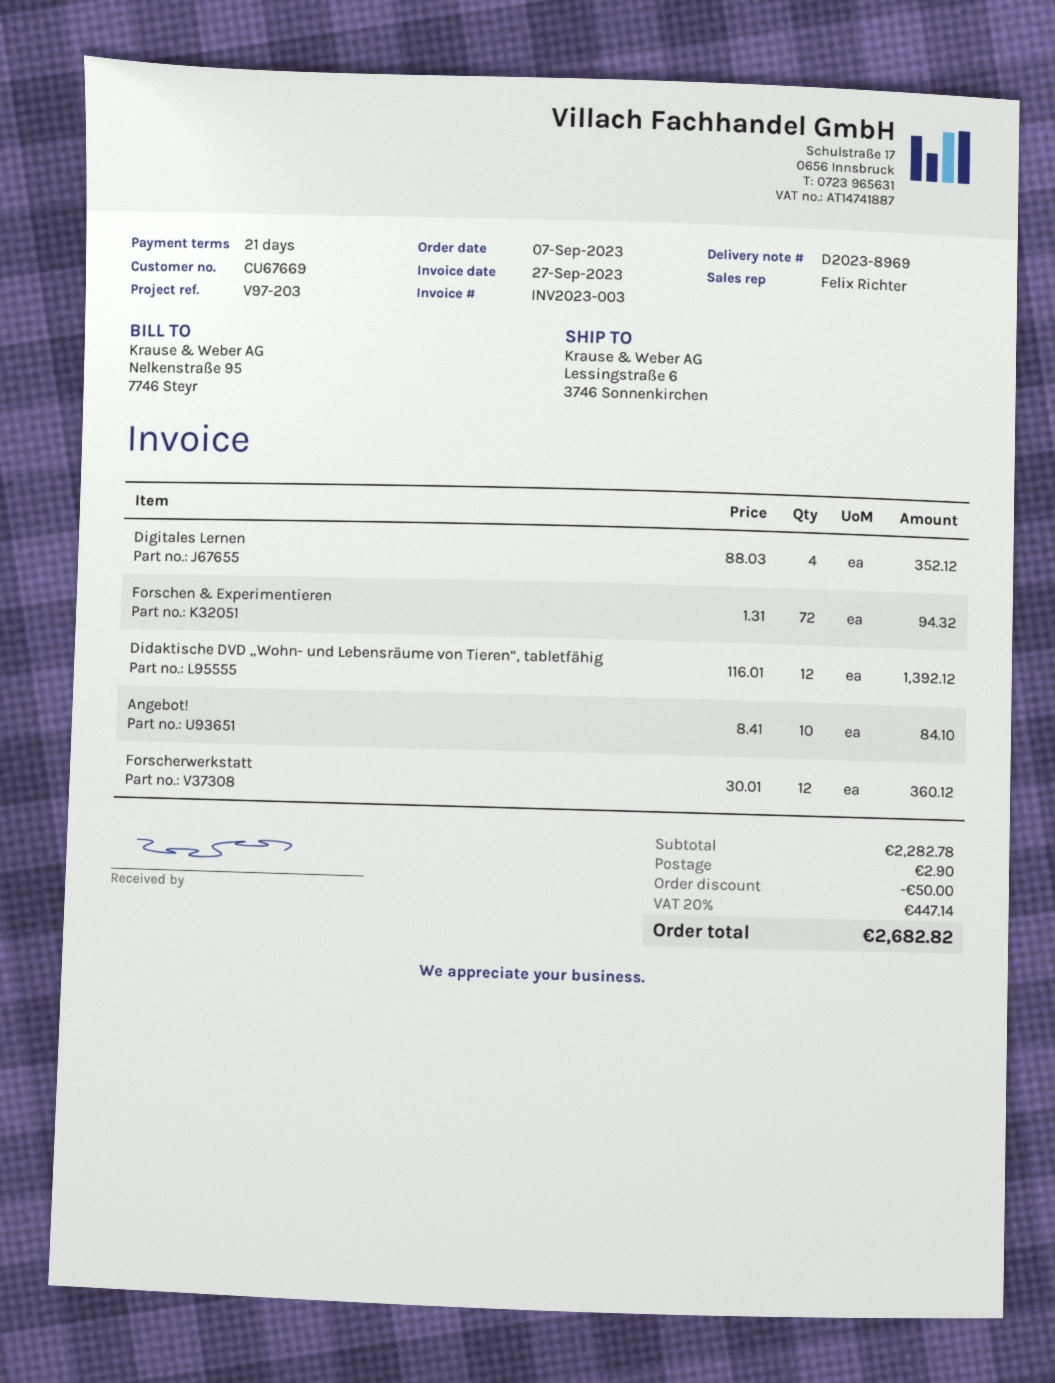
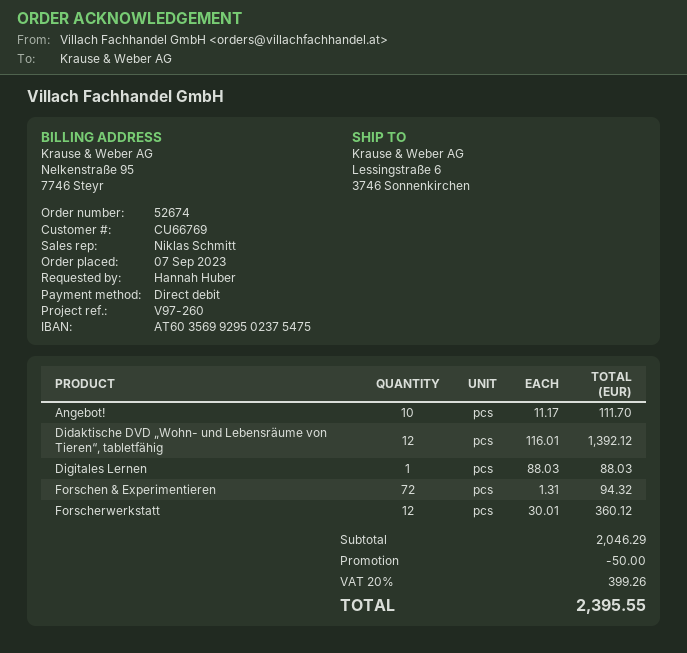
customer number: CU67669 -> CU66769
reference: V97-203 -> V97-260
sales rep: Felix Richter -> Niklas Schmitt
Digitales Lernen: 4 x 88.03 = 352.12 -> 1 x 88.03 = 88.03
Angebot!: 10 x 8.41 = 84.10 -> 10 x 11.17 = 111.70
subtotal: 2282.78 -> 2046.29
shipping: 2.90 -> none
tax: 20% = 447.14 -> 20% = 399.26
total: 2682.82 -> 2395.55

